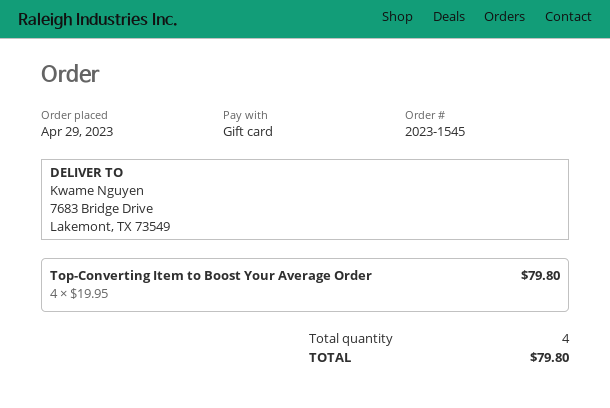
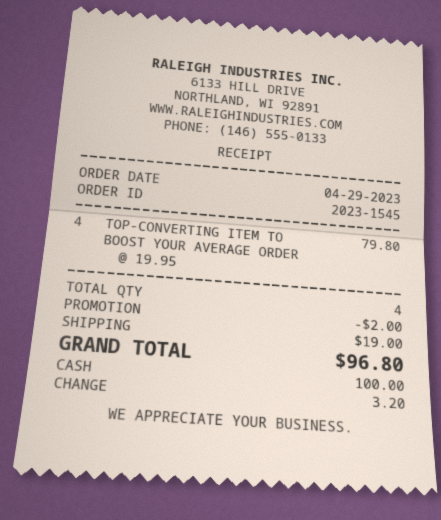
payment method: gift card -> cash
discount: none -> 2.00
shipping: none -> 19.00
total: 79.80 -> 96.80

